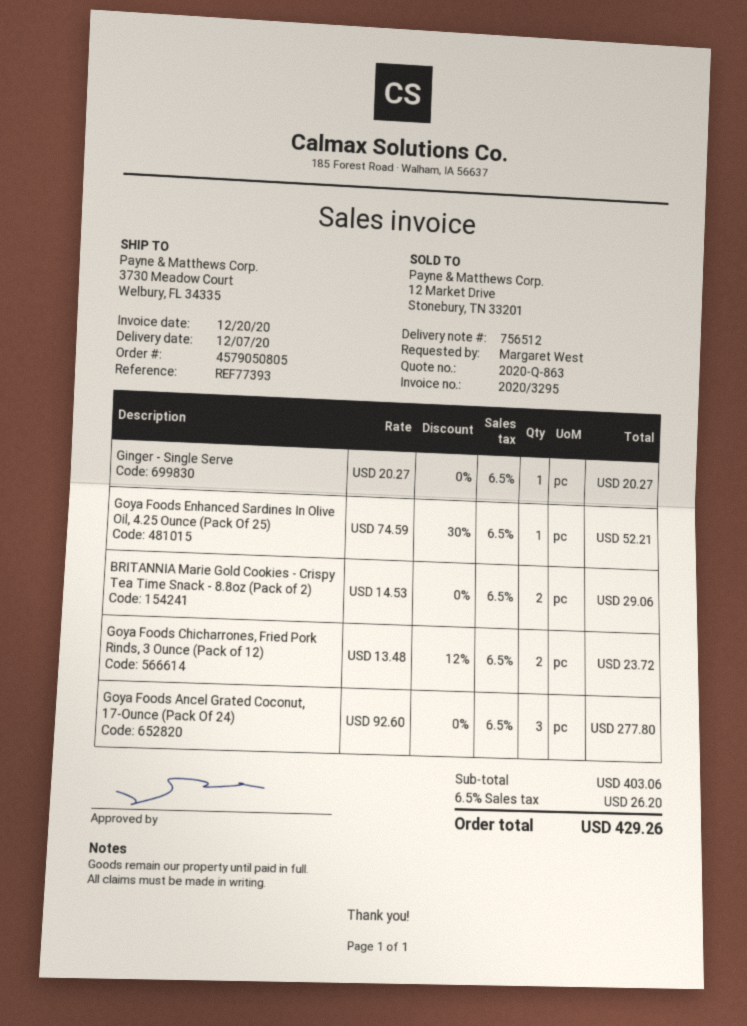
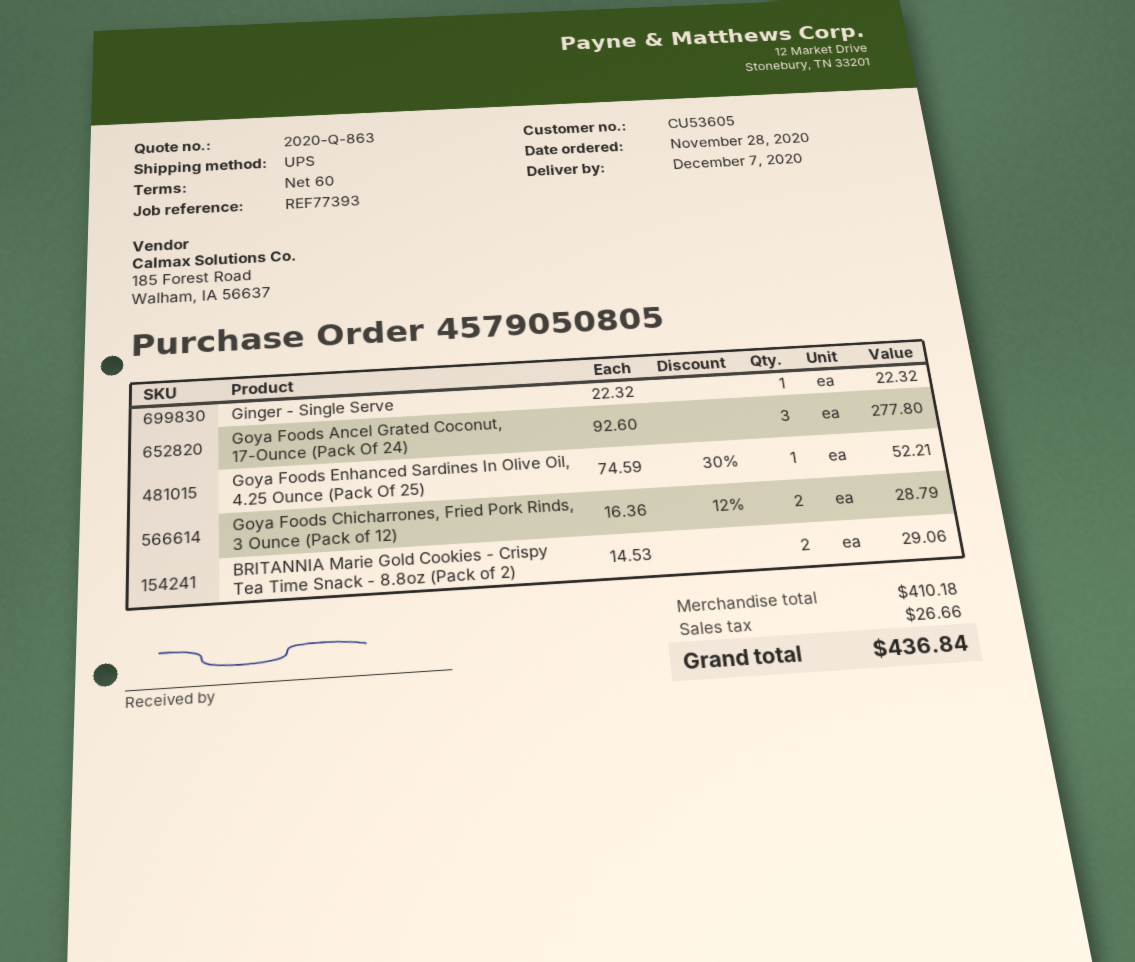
Ginger - Single Serve: 1 x 20.27 = 20.27 -> 1 x 22.32 = 22.32
Goya Foods Chicharrones, Fried Pork Rinds, 3 Ounce (Pack of 12): 2 x 13.48 - 12% = 23.72 -> 2 x 16.36 - 12% = 28.79
subtotal: 403.06 -> 410.18
tax: 26.20 -> 26.66
total: 429.26 -> 436.84

